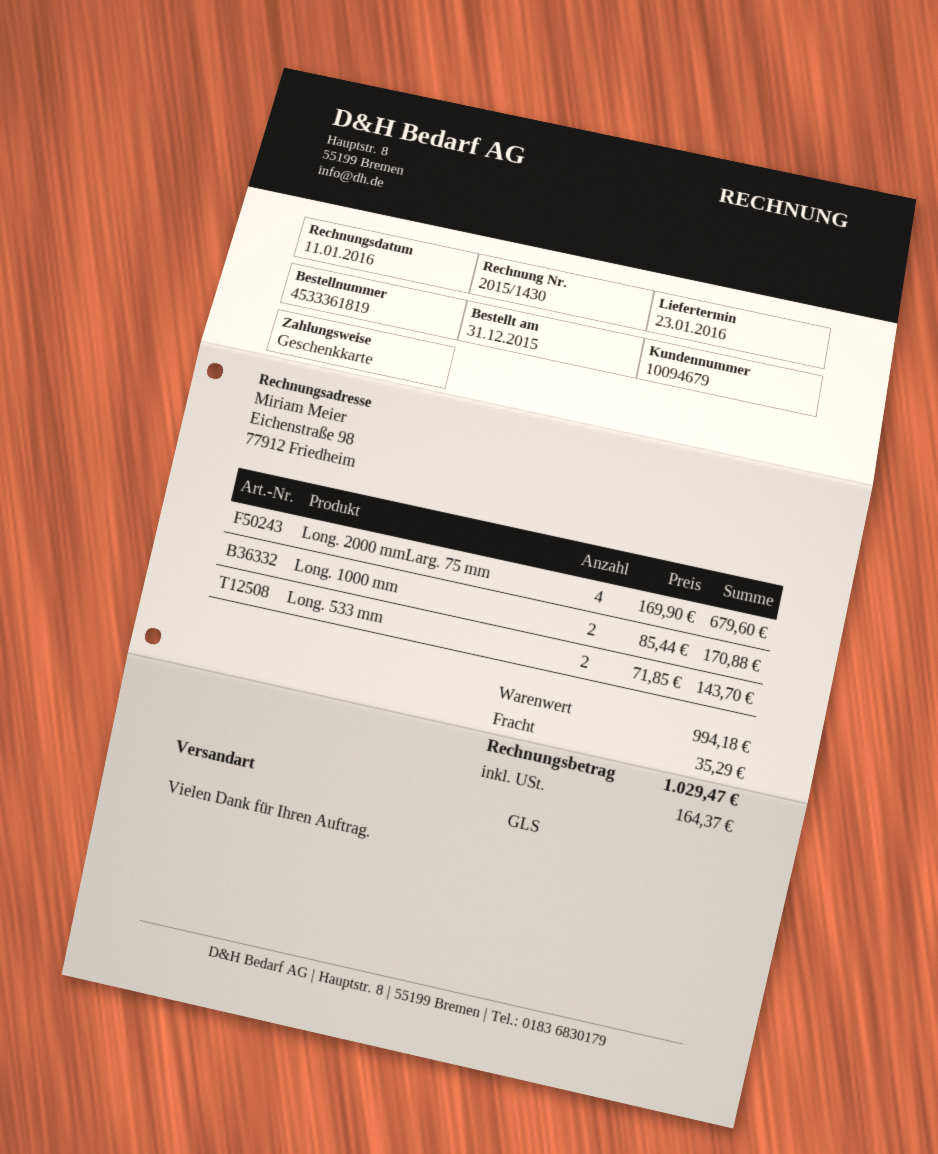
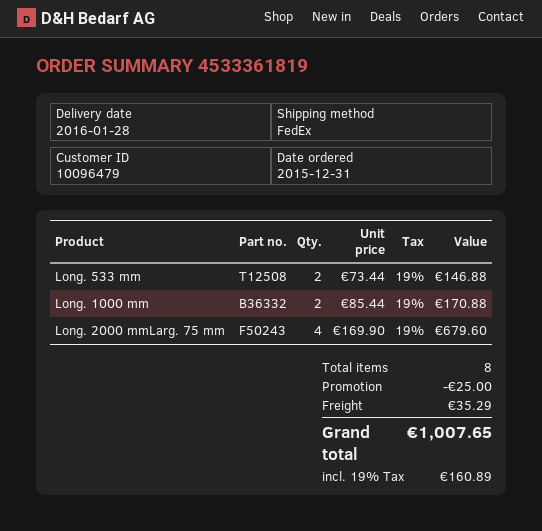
delivery date: 2016-01-23 -> 2016-01-28
customer number: 10094679 -> 10096479
shipping method: GLS -> FedEx
Long. 533 mm: 2 x 71.85 = 143.70 -> 2 x 73.44 = 146.88
discount: none -> 25.00
tax: 164.37 -> 160.89
total: 1029.47 -> 1007.65

